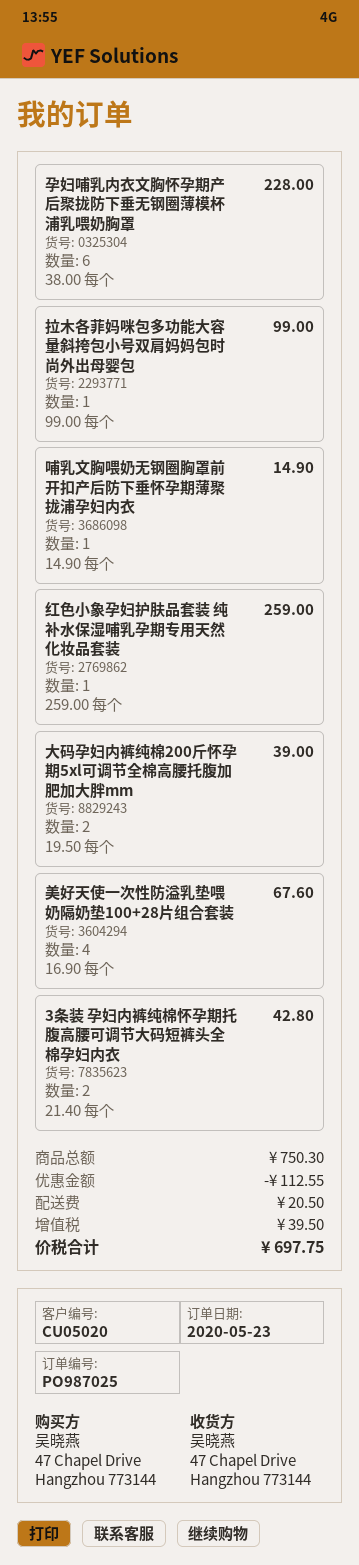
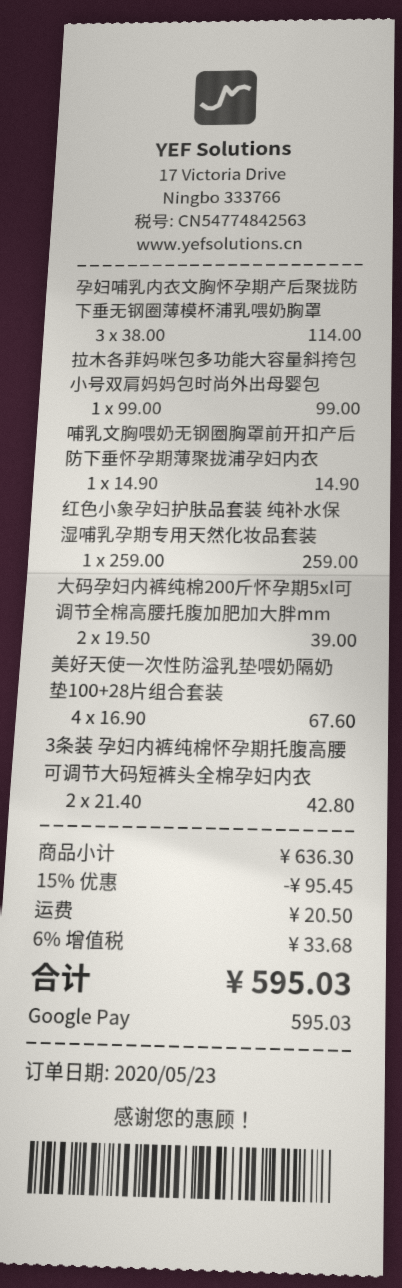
孕妇哺乳内衣文胸怀孕期产后聚拢防下垂无钢圈薄模杯浦乳喂奶胸罩: 6 x 38.00 = 228.00 -> 3 x 38.00 = 114.00
subtotal: 750.30 -> 636.30
discount: 112.55 -> 95.45
tax: 39.50 -> 33.68
total: 697.75 -> 595.03

